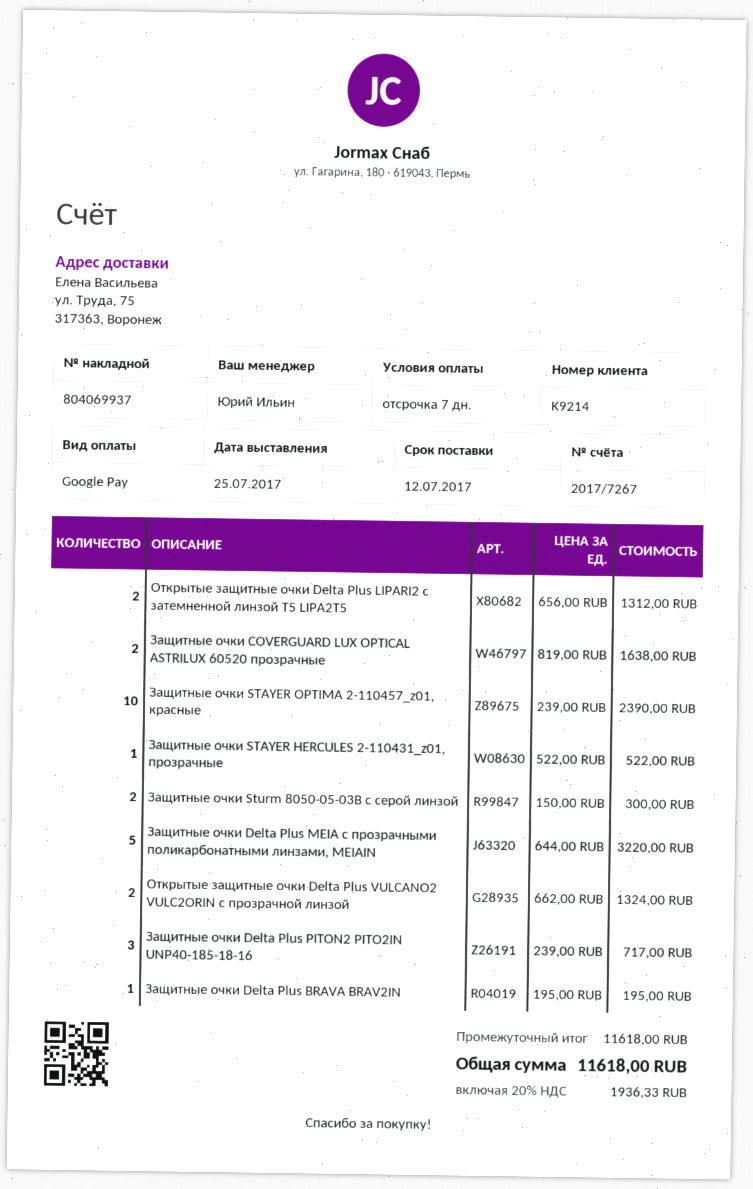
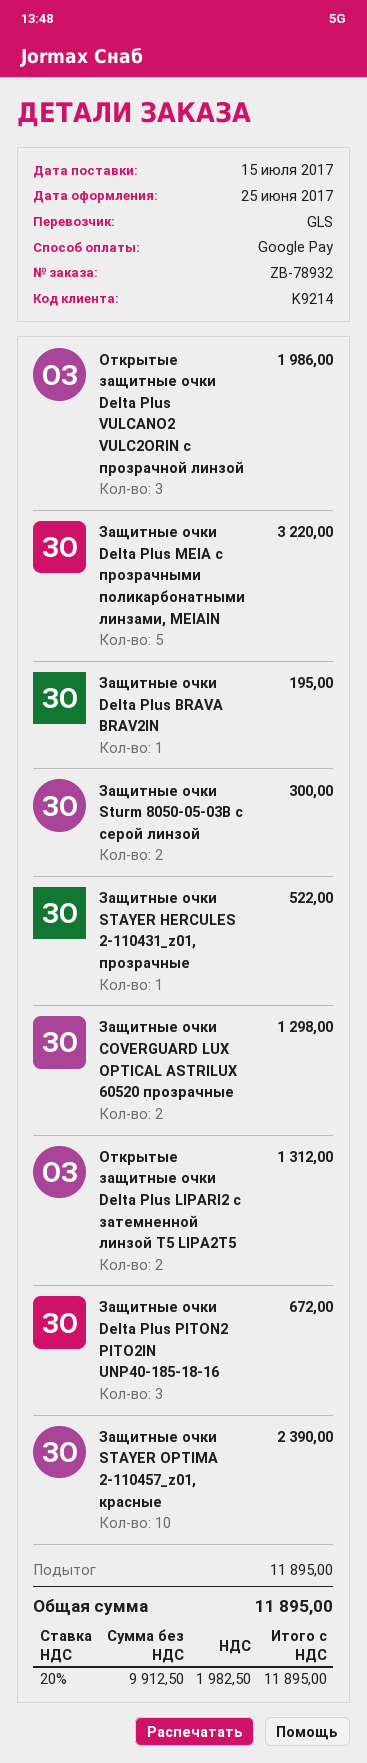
delivery date: 2017-07-12 -> 2017-07-15
Защитные очки COVERGUARD LUX OPTICAL ASTRILUX 60520 прозрачные: 2 for 1638.00 -> 2 for 1298.00
Открытые защитные очки Delta Plus VULCANO2 VULC2ORIN с прозрачной линзой: 2 for 1324.00 -> 3 for 1986.00
Защитные очки Delta Plus PITON2 PITO2IN UNP40-185-18-16: 3 for 717.00 -> 3 for 672.00
subtotal: 11618.00 -> 11895.00
tax: 20% = 1936.33 -> 20% = 1982.50
total: 11618.00 -> 11895.00

